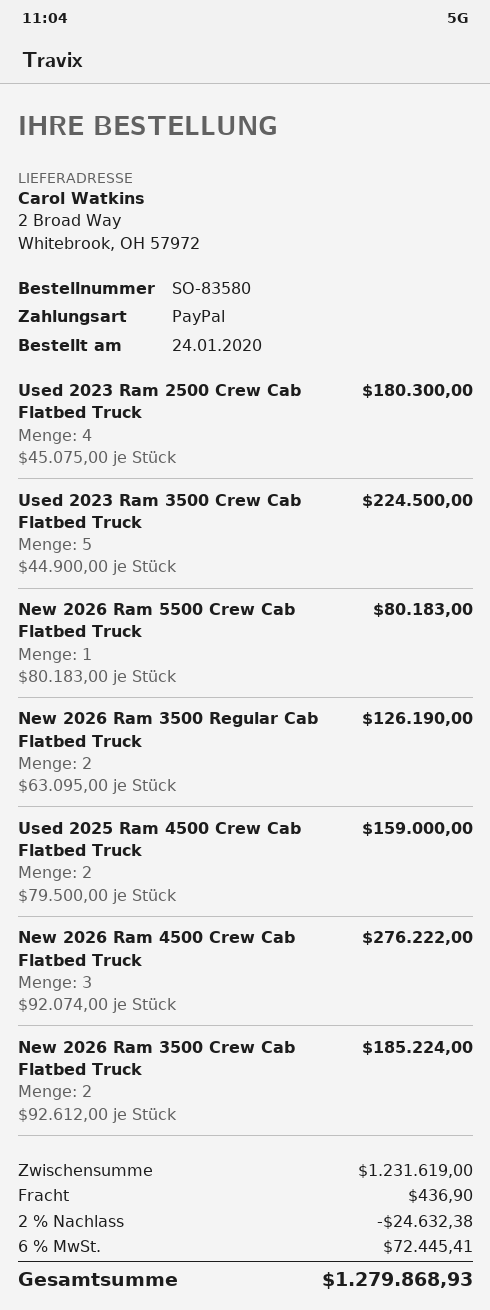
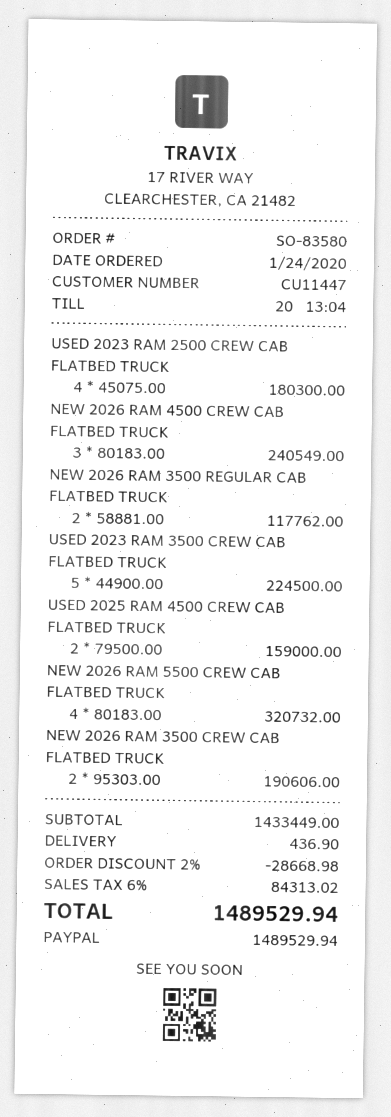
New 2026 Ram 5500 Crew Cab Flatbed Truck: 1 x 80183.00 = 80183.00 -> 4 x 80183.00 = 320732.00
New 2026 Ram 3500 Regular Cab Flatbed Truck: 2 x 63095.00 = 126190.00 -> 2 x 58881.00 = 117762.00
New 2026 Ram 4500 Crew Cab Flatbed Truck: 3 x 92074.00 = 276222.00 -> 3 x 80183.00 = 240549.00
New 2026 Ram 3500 Crew Cab Flatbed Truck: 2 x 92612.00 = 185224.00 -> 2 x 95303.00 = 190606.00
subtotal: 1231619.00 -> 1433449.00
discount: 2% = 24632.38 -> 2% = 28668.98
tax: 6% = 72445.41 -> 6% = 84313.02
total: 1279868.93 -> 1489529.94

